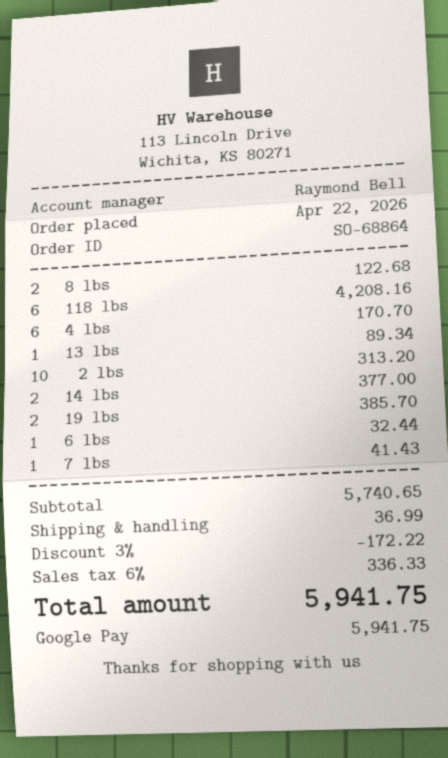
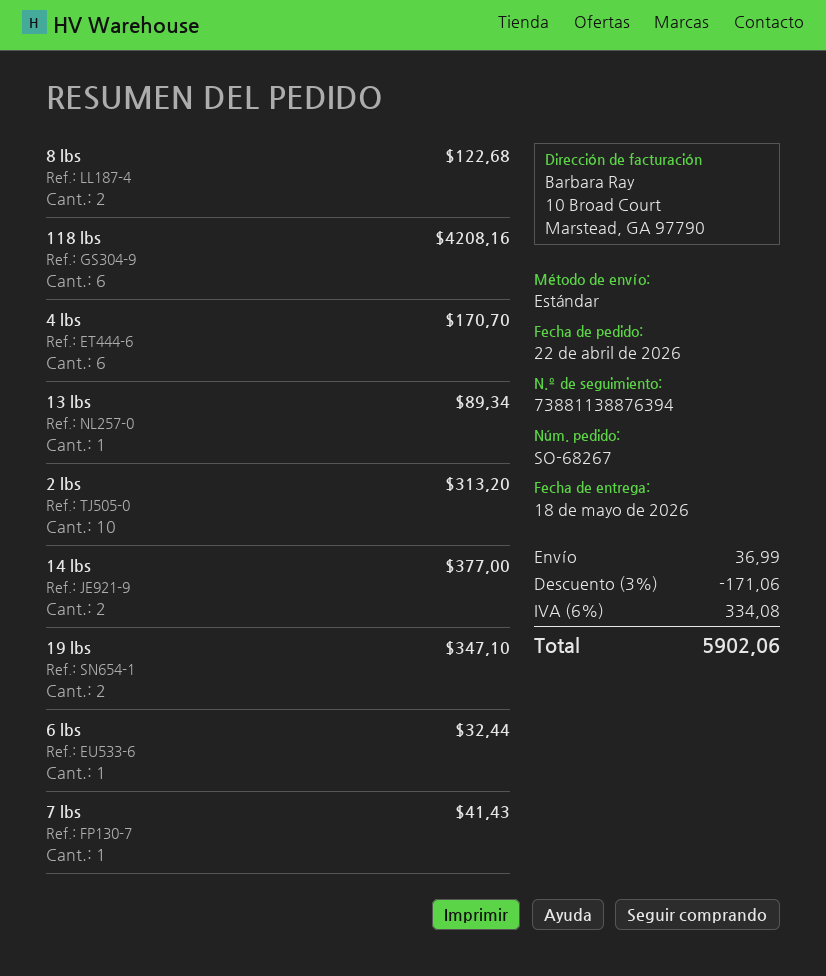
order number: SO-68864 -> SO-68267
19 lbs: 2 for 385.70 -> 2 for 347.10
discount: 3% = 172.22 -> 3% = 171.06
tax: 6% = 336.33 -> 6% = 334.08
total: 5941.75 -> 5902.06

